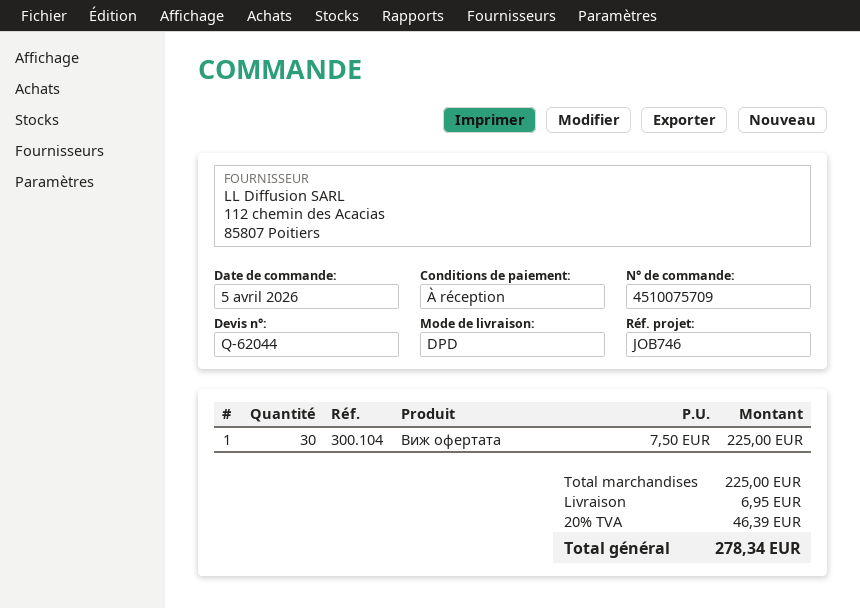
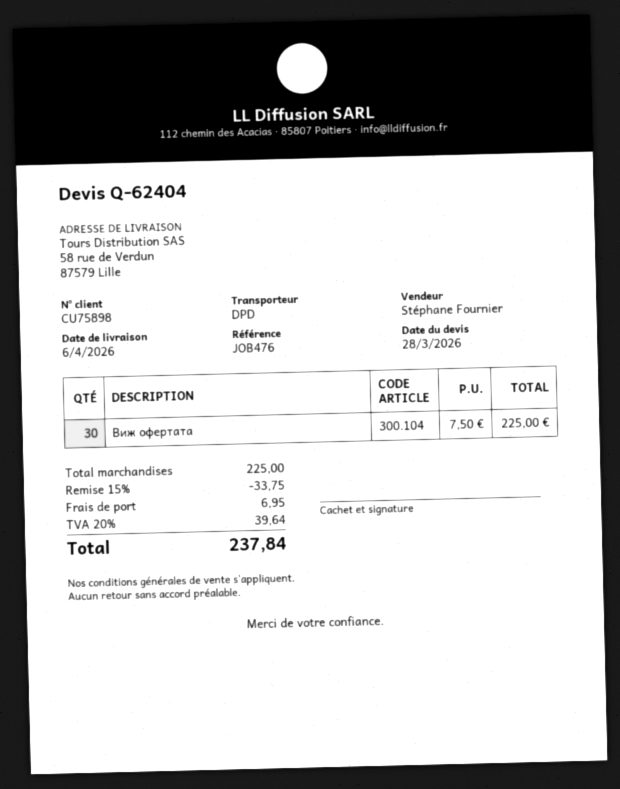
quote number: Q-62044 -> Q-62404
reference: JOB746 -> JOB476
discount: none -> 15% = 33.75
tax: 20% = 46.39 -> 20% = 39.64
total: 278.34 -> 237.84

